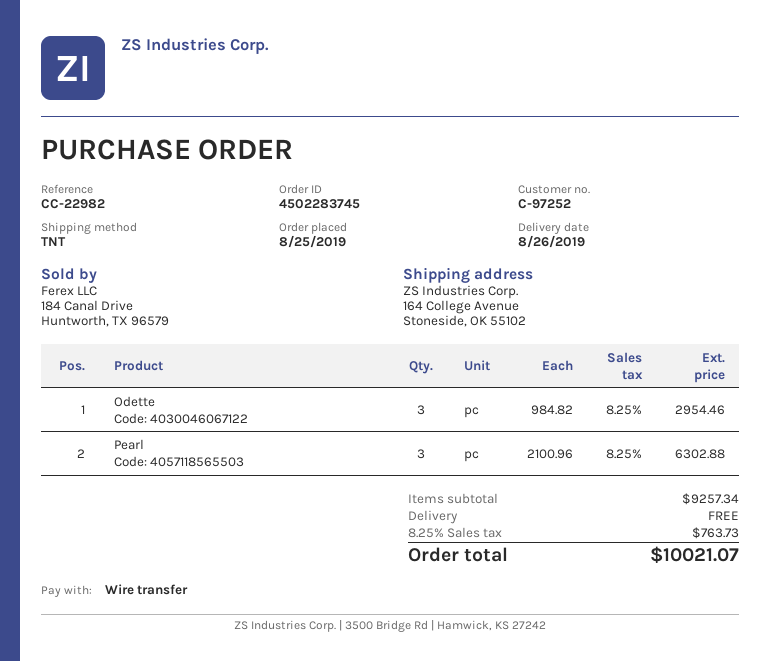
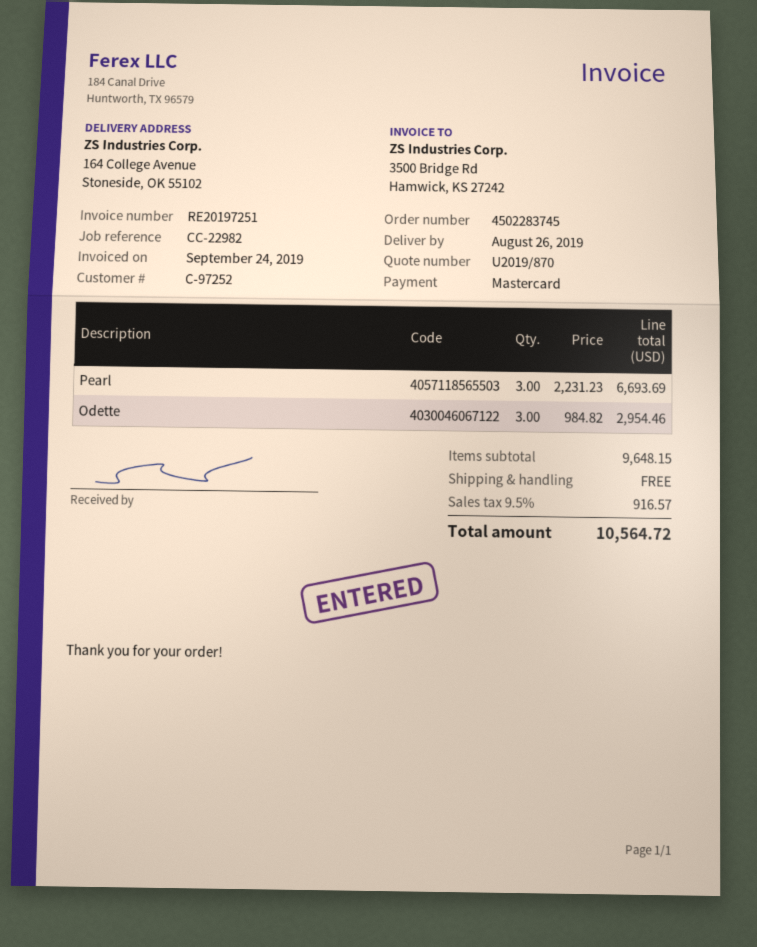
payment method: bank transfer -> Mastercard
Pearl: 3 x 2100.96 = 6302.88 -> 3 x 2231.23 = 6693.69
subtotal: 9257.34 -> 9648.15
tax: 8.25% = 763.73 -> 9.5% = 916.57
total: 10021.07 -> 10564.72

